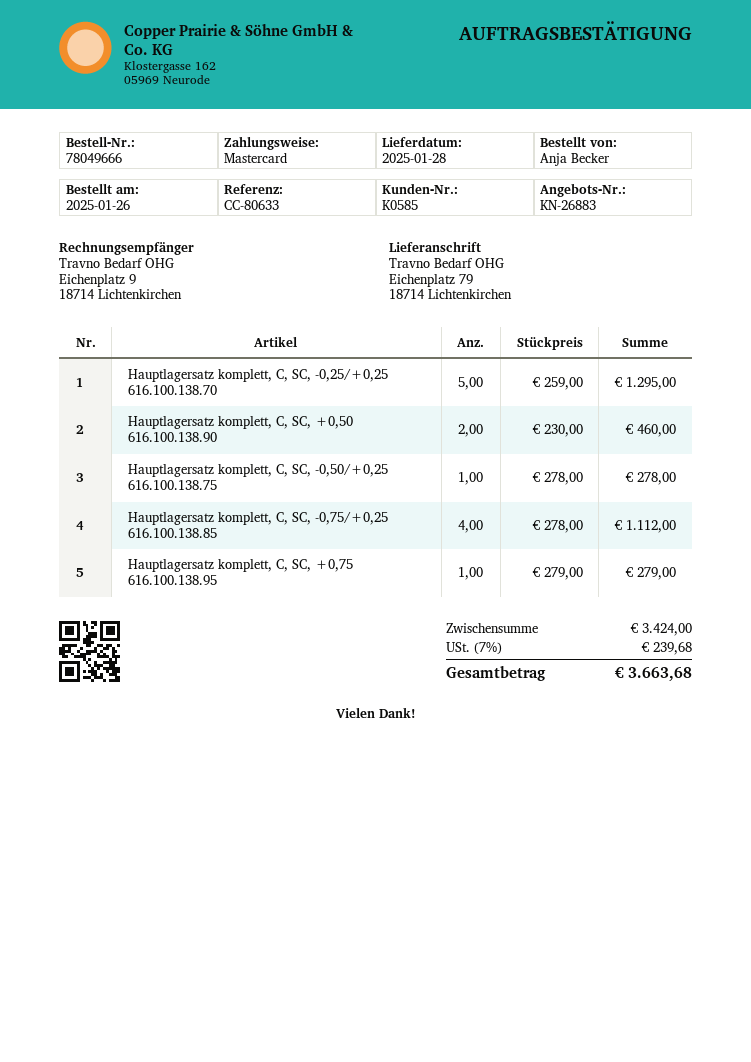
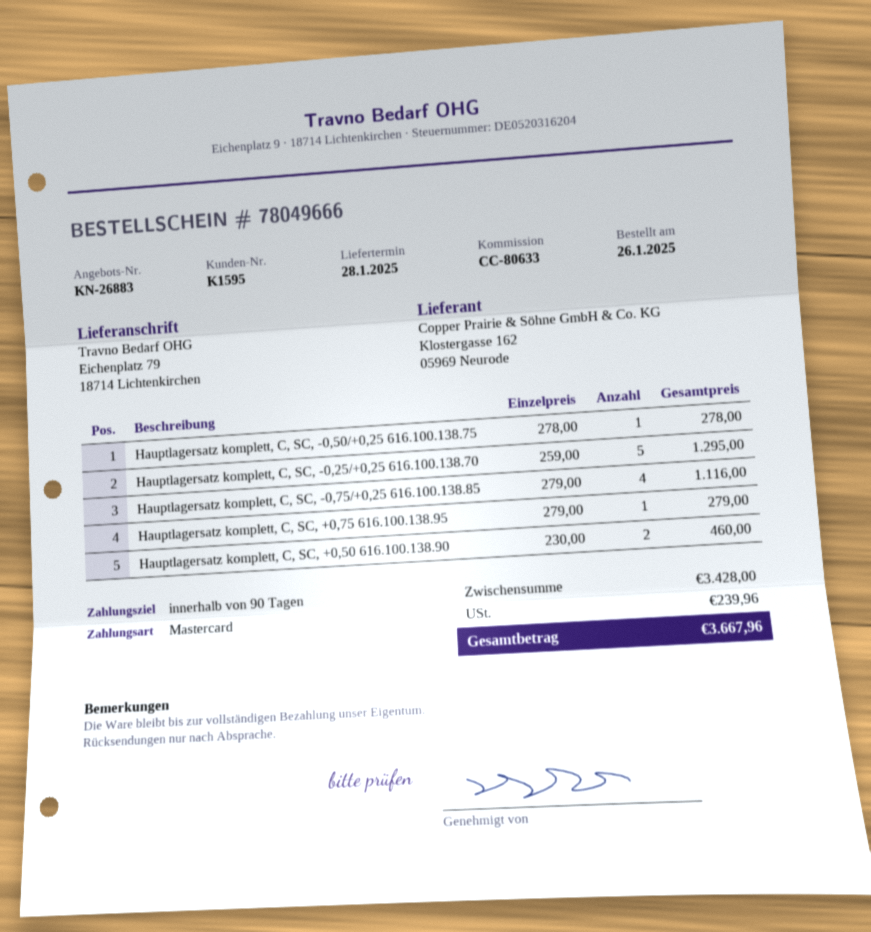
customer number: K0585 -> K1595
Hauptlagersatz komplett, C, SC, -0,75/+0,25 616.100.138.85: 4 x 278.00 = 1112.00 -> 4 x 279.00 = 1116.00
subtotal: 3424.00 -> 3428.00
tax: 239.68 -> 239.96
total: 3663.68 -> 3667.96

